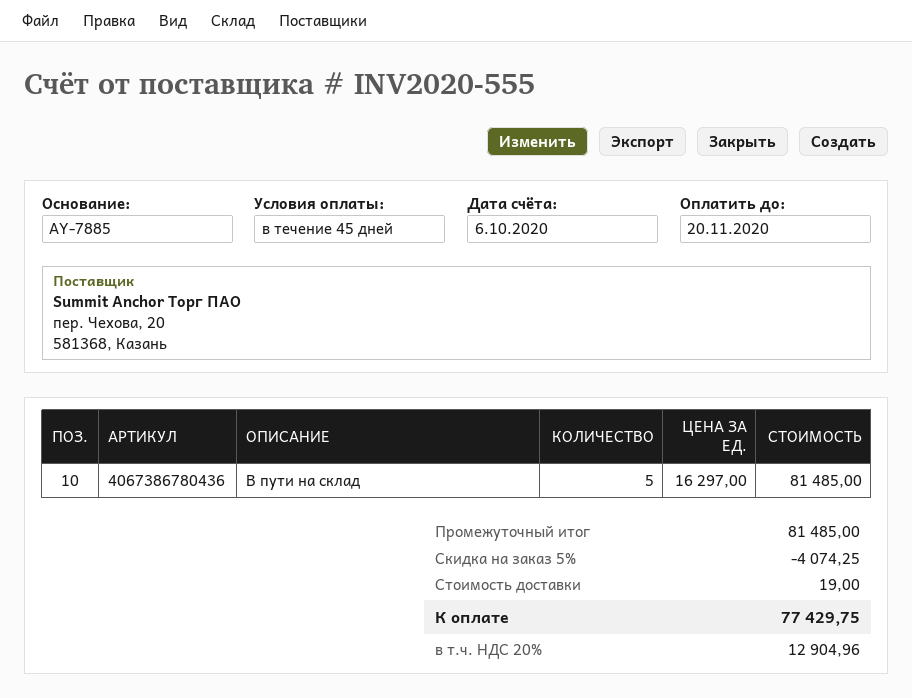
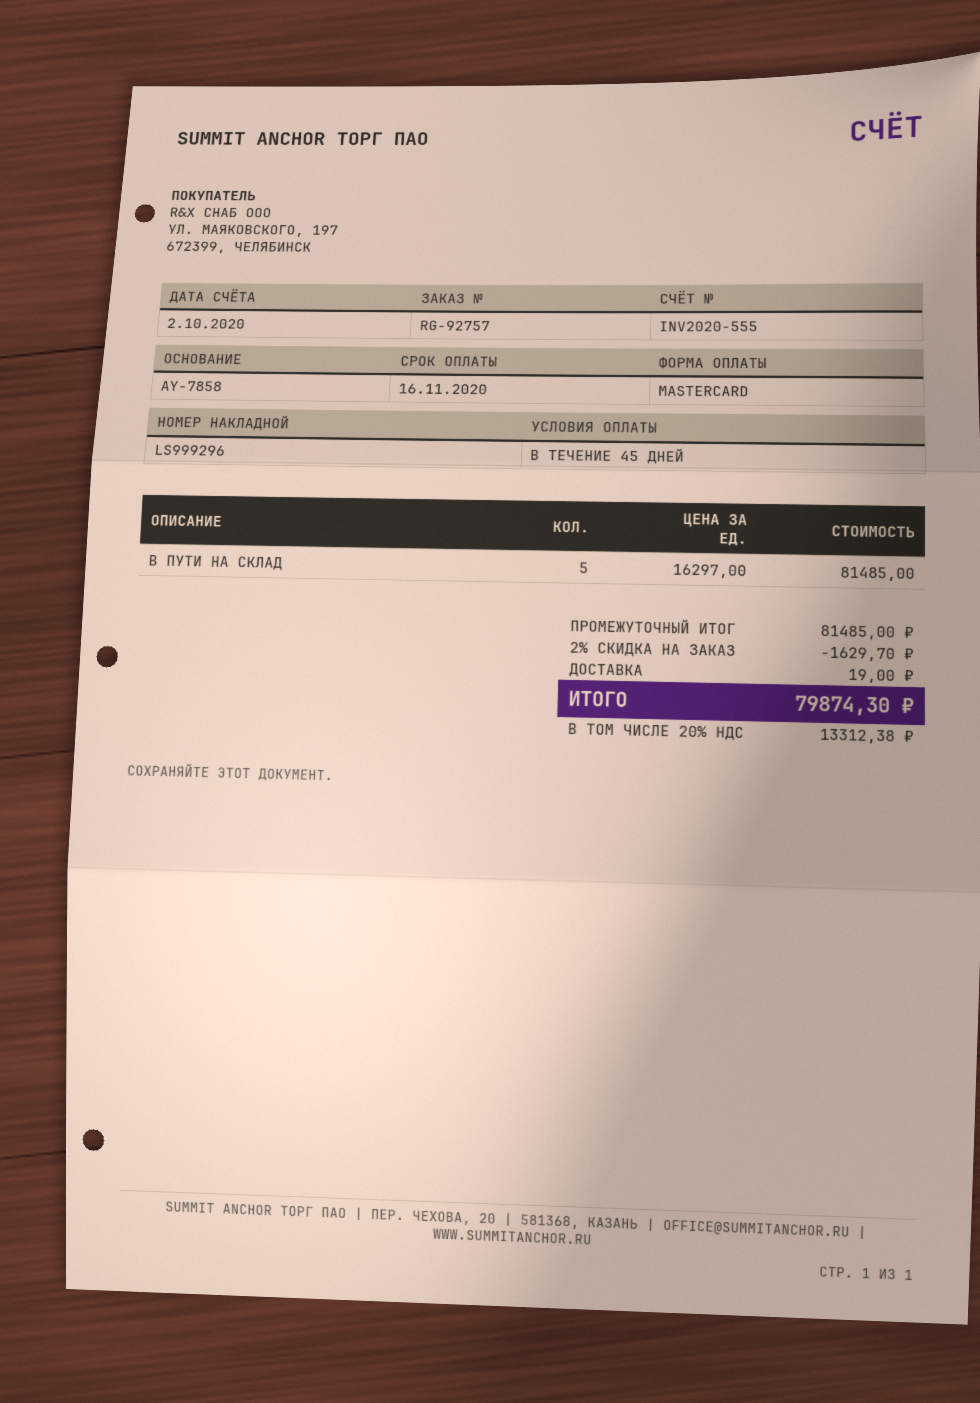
invoice date: 2020-10-06 -> 2020-10-02
due date: 2020-11-20 -> 2020-11-16
reference: AY-7885 -> AY-7858
discount: 5% = 4074.25 -> 2% = 1629.70
tax: 20% = 12904.96 -> 20% = 13312.38
total: 77429.75 -> 79874.30

